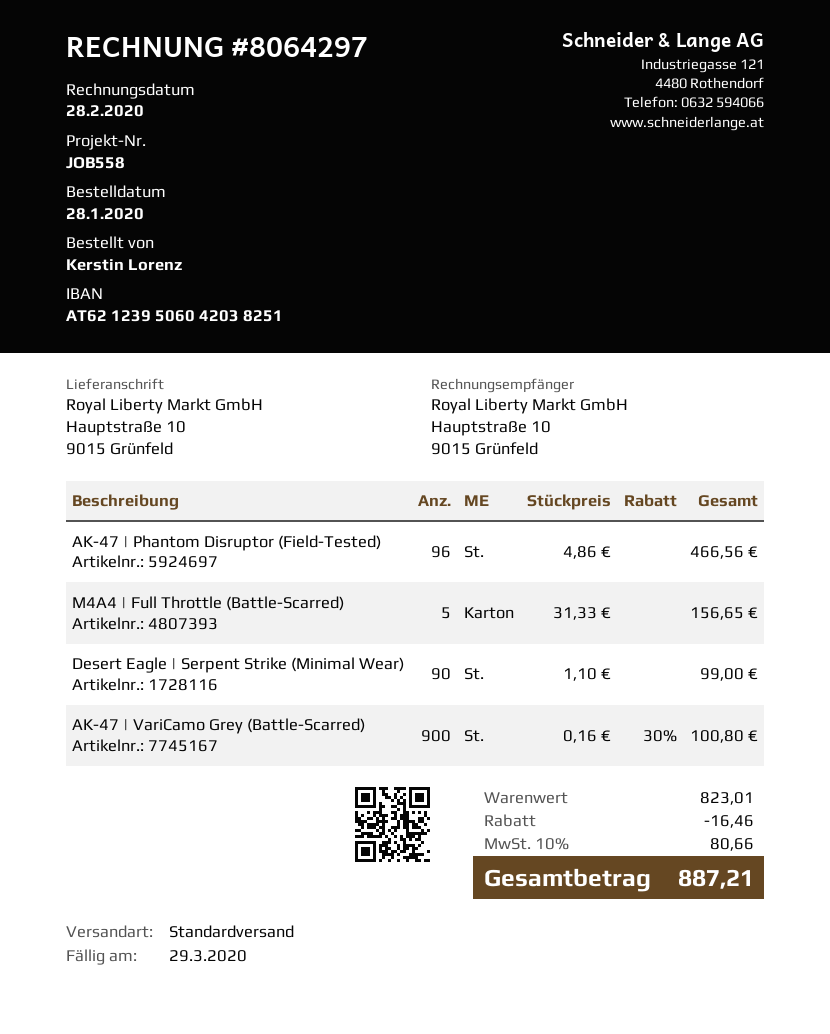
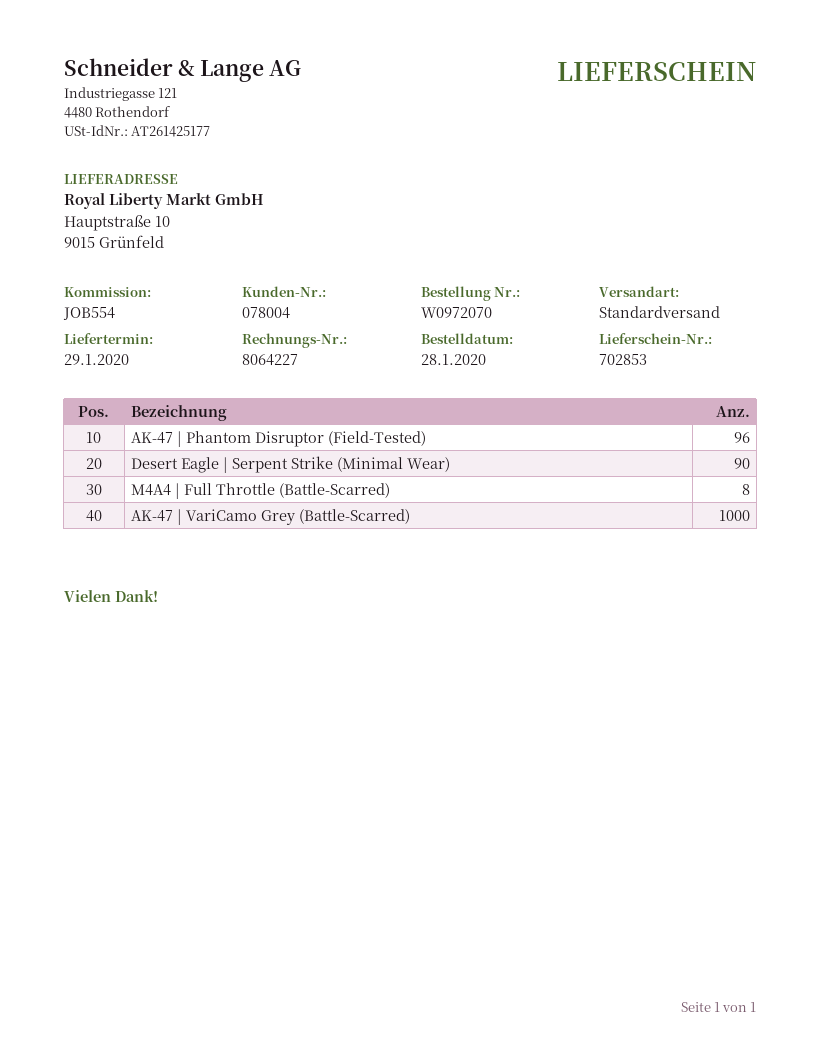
invoice number: 8064297 -> 8064227
reference: JOB558 -> JOB554
M4A4 | Full Throttle (Battle-Scarred): 5 -> 8
AK-47 | VariCamo Grey (Battle-Scarred): 900 -> 1000

